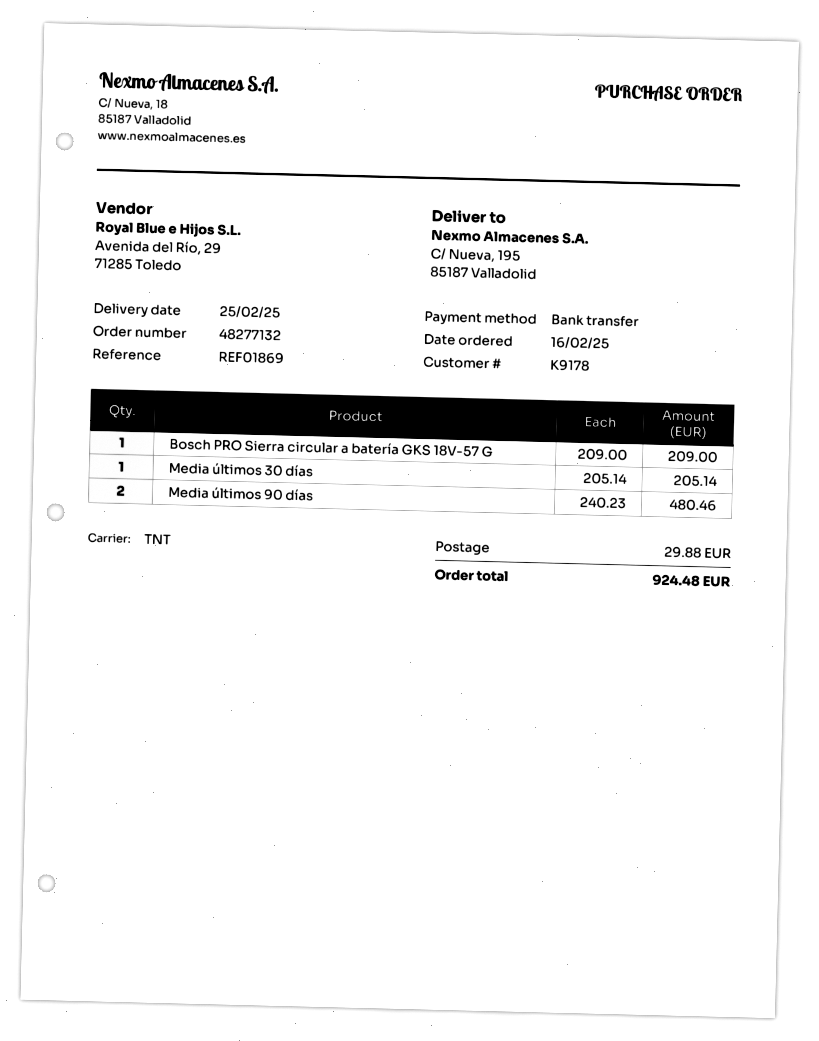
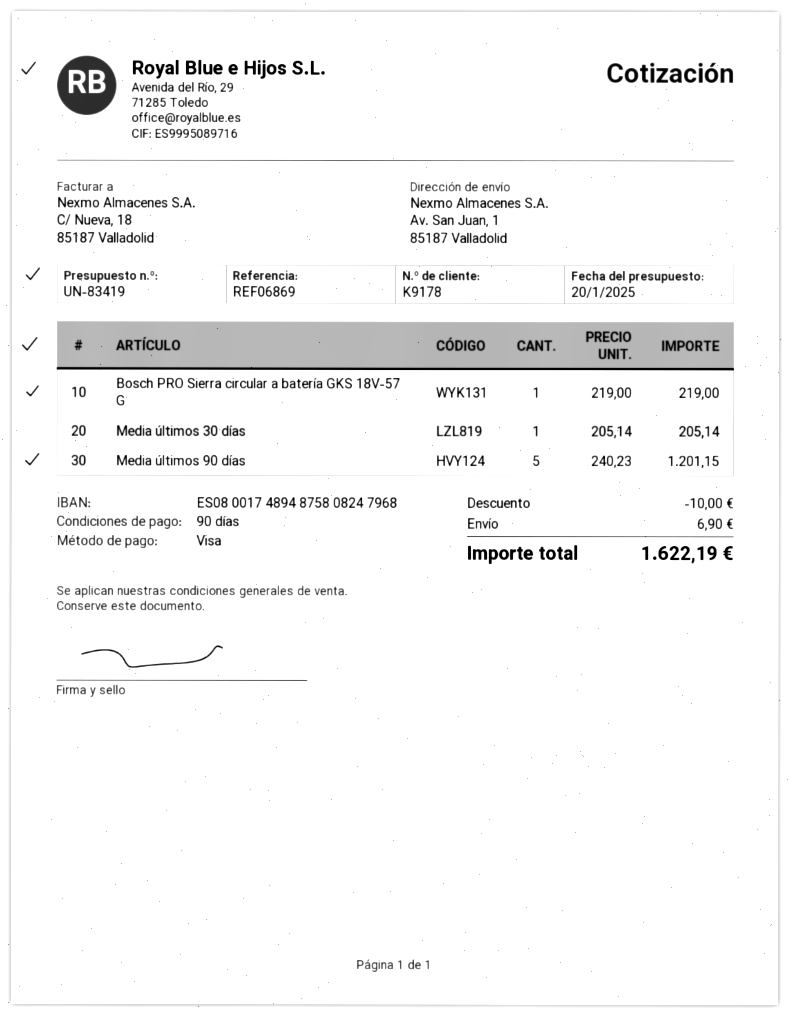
reference: REF01869 -> REF06869
payment method: bank transfer -> Visa
ship to: C/ Nueva, 195, 85187 Valladolid -> Av. San Juan, 1, 85187 Valladolid
Bosch PRO Sierra circular a batería GKS 18V-57 G: 1 x 209.00 = 209.00 -> 1 x 219.00 = 219.00
Media últimos 90 días: 2 x 240.23 = 480.46 -> 5 x 240.23 = 1201.15
discount: none -> 10.00
shipping: 29.88 -> 6.90
total: 924.48 -> 1622.19

